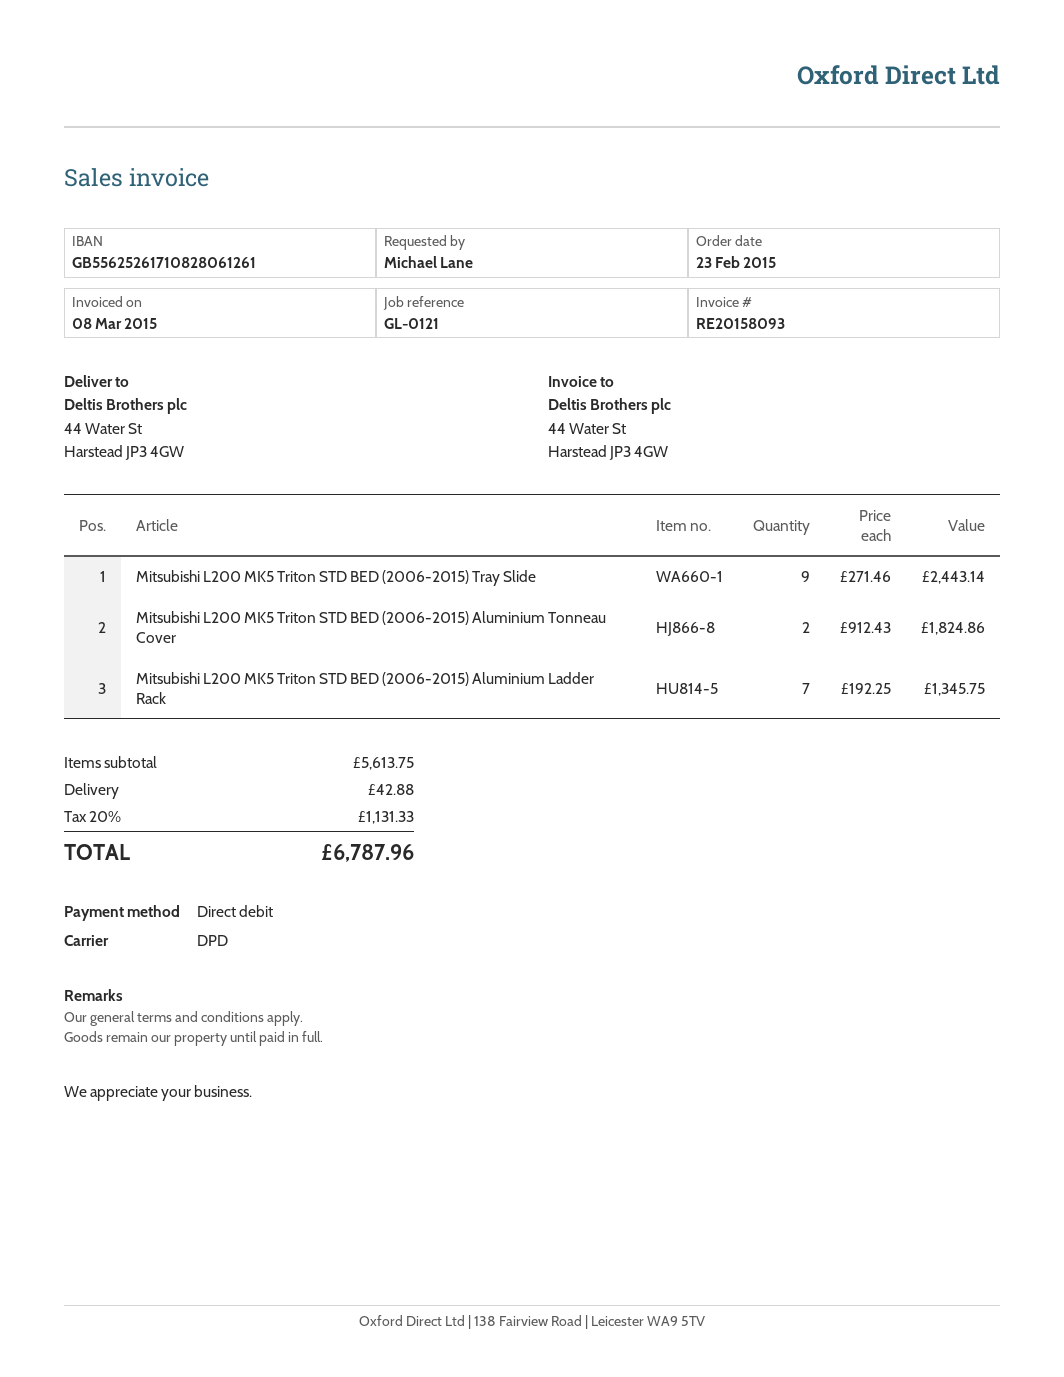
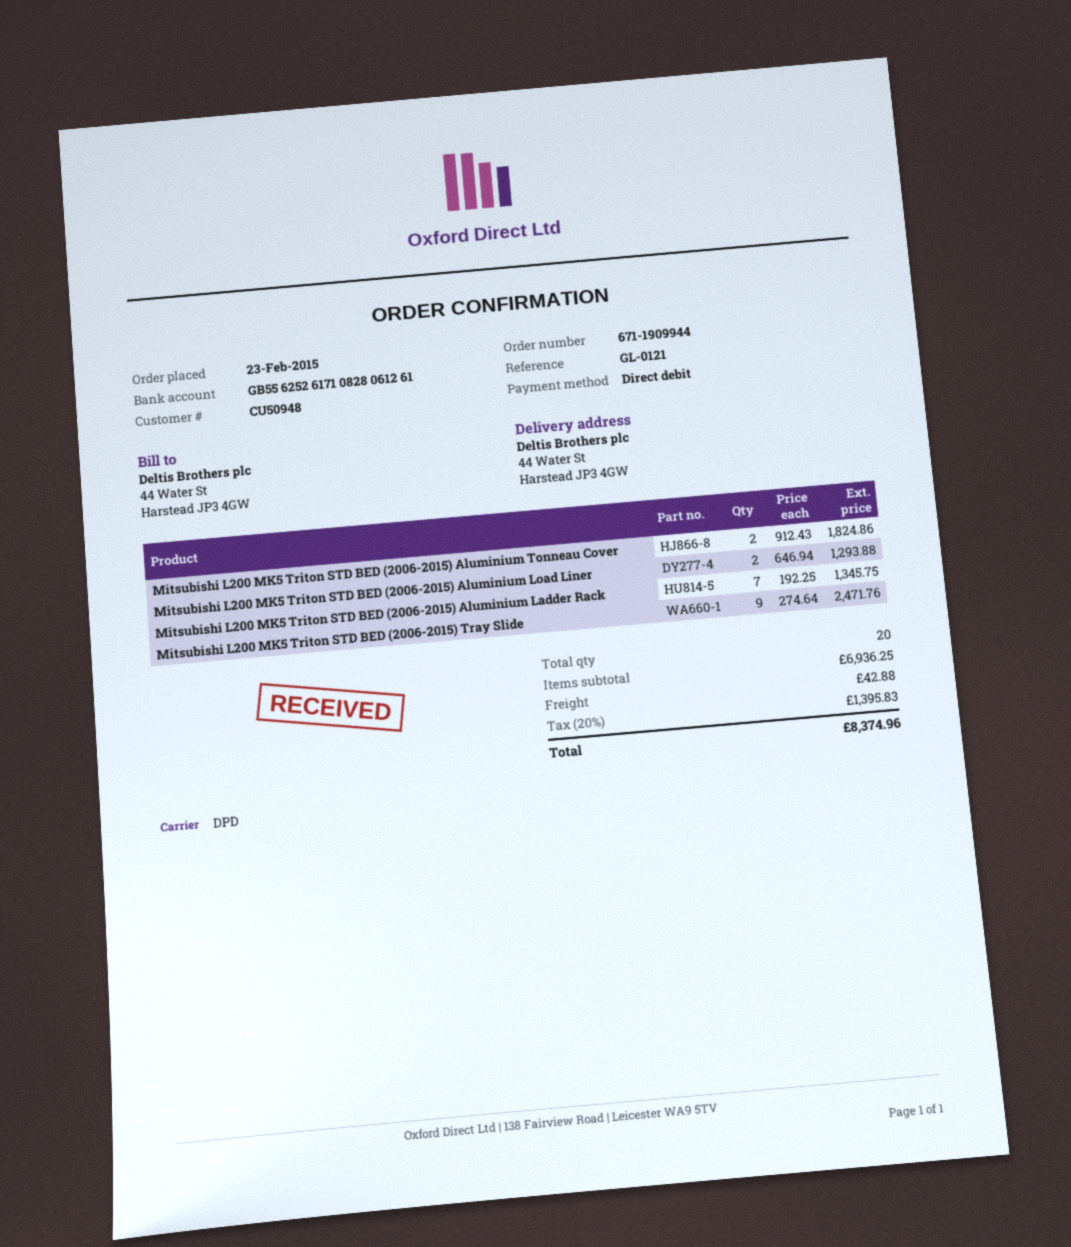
Mitsubishi L200 MK5 Triton STD BED (2006-2015) Tray Slide: 9 x 271.46 = 2443.14 -> 9 x 274.64 = 2471.76
Mitsubishi L200 MK5 Triton STD BED (2006-2015) Aluminium Load Liner: none -> 2 x 646.94 = 1293.88
subtotal: 5613.75 -> 6936.25
tax: 20% = 1131.33 -> 20% = 1395.83
total: 6787.96 -> 8374.96

